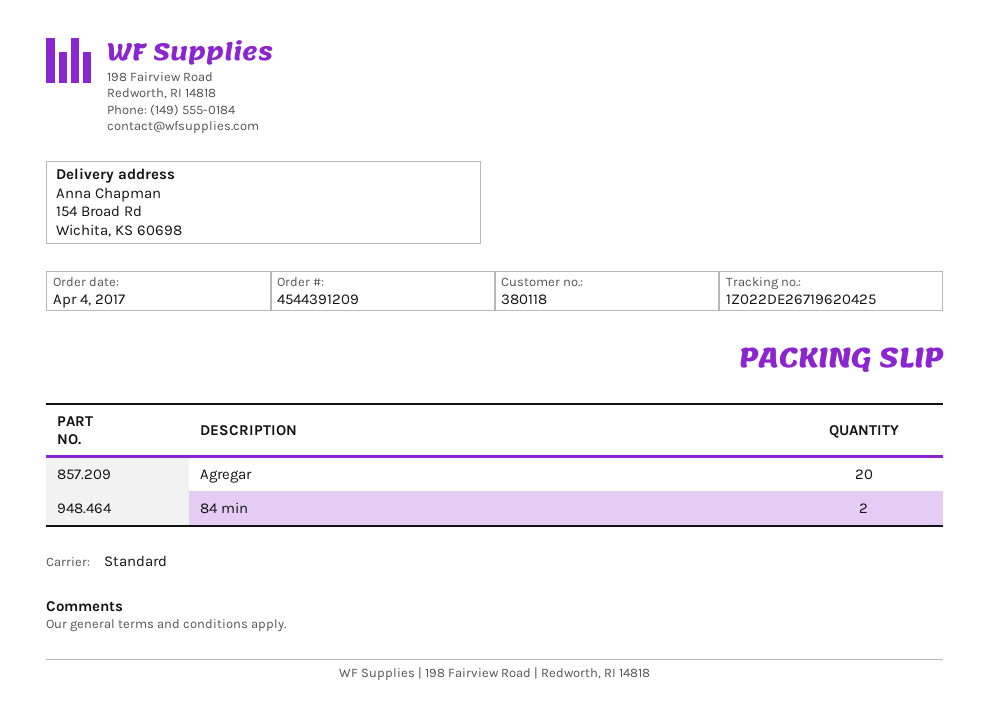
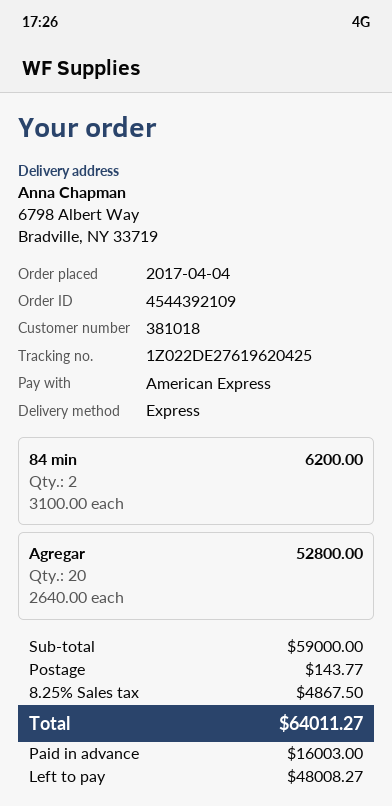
order number: 4544391209 -> 4544392109
customer number: 380118 -> 381018
shipping method: standard -> express
tracking number: 1Z022DE26719620425 -> 1Z022DE27619620425
ship to: 154 Broad Rd, Wichita, KS 60698 -> 6798 Albert Way, Bradville, NY 33719

